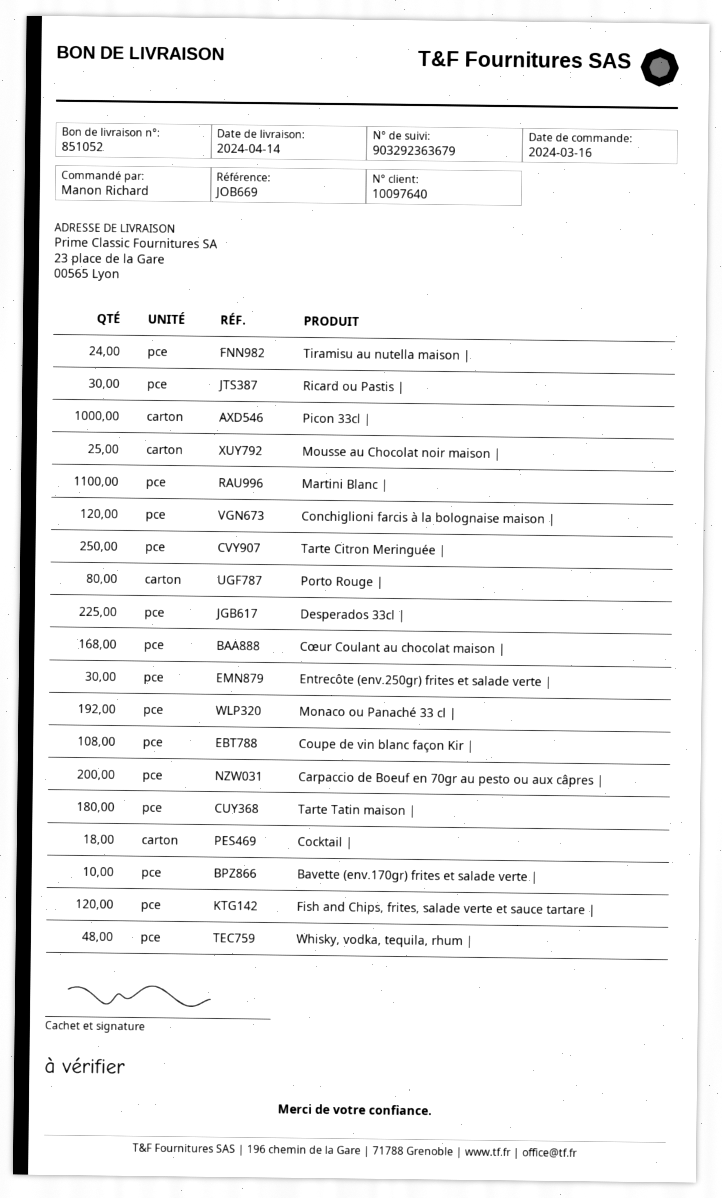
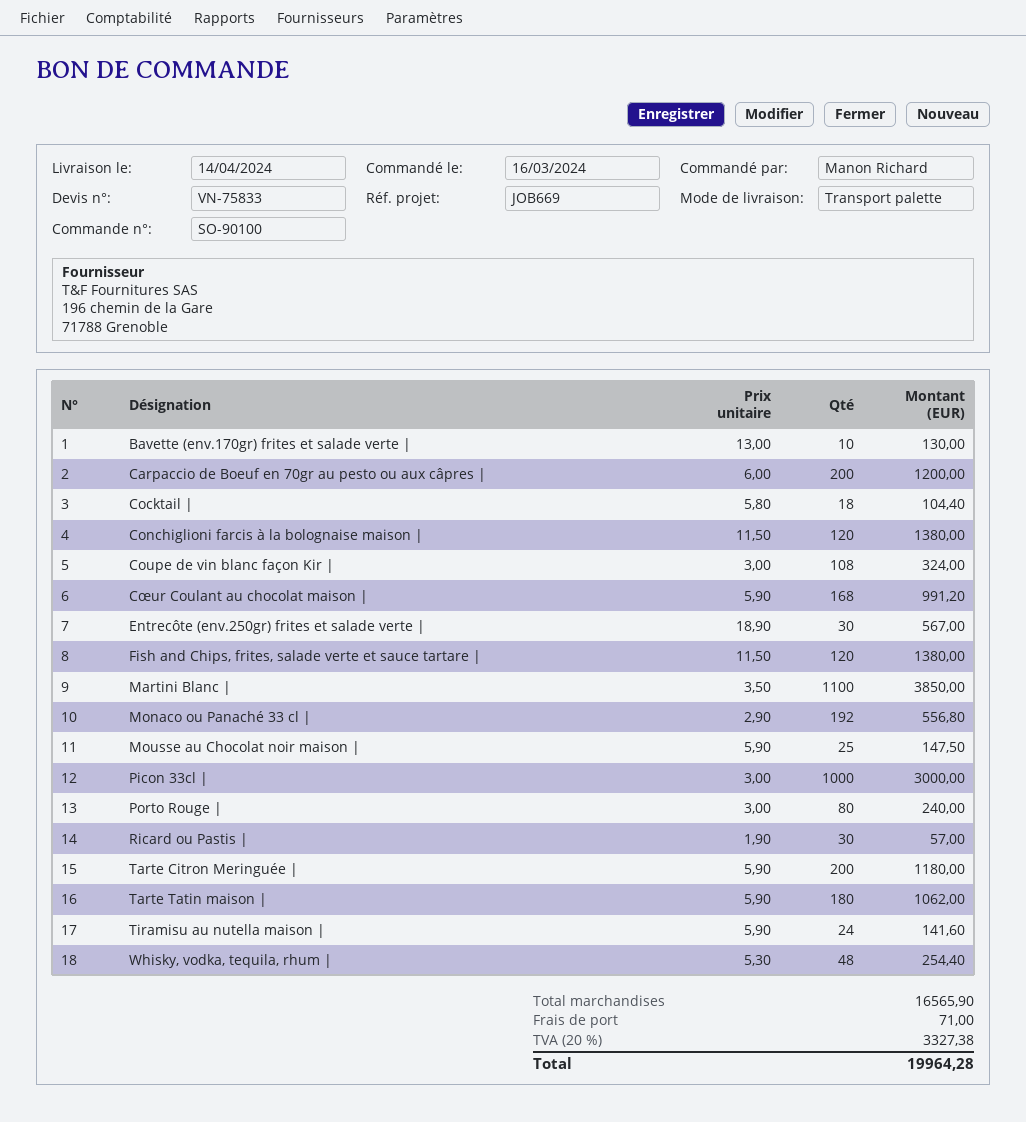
Tarte Citron Meringuée |: 250 -> 200
Desperados 33cl |: 225 -> none

